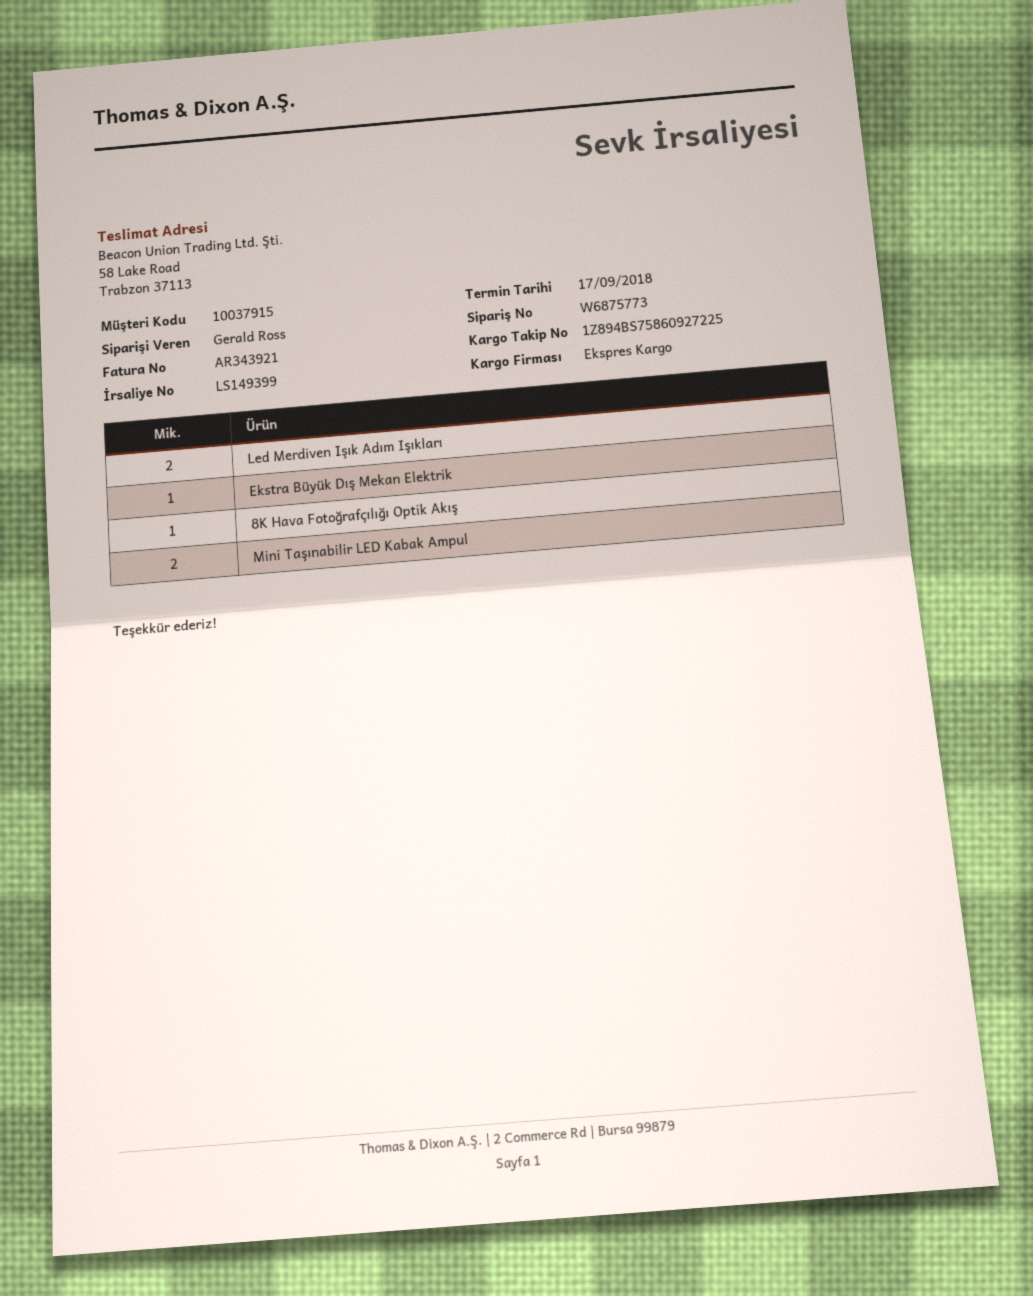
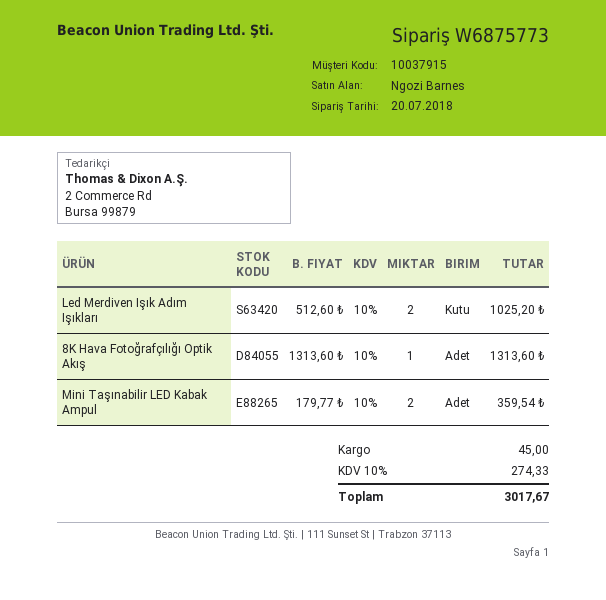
ordered by: Gerald Ross -> Ngozi Barnes
Ekstra Büyük Dış Mekan Elektrik: 1 -> none

